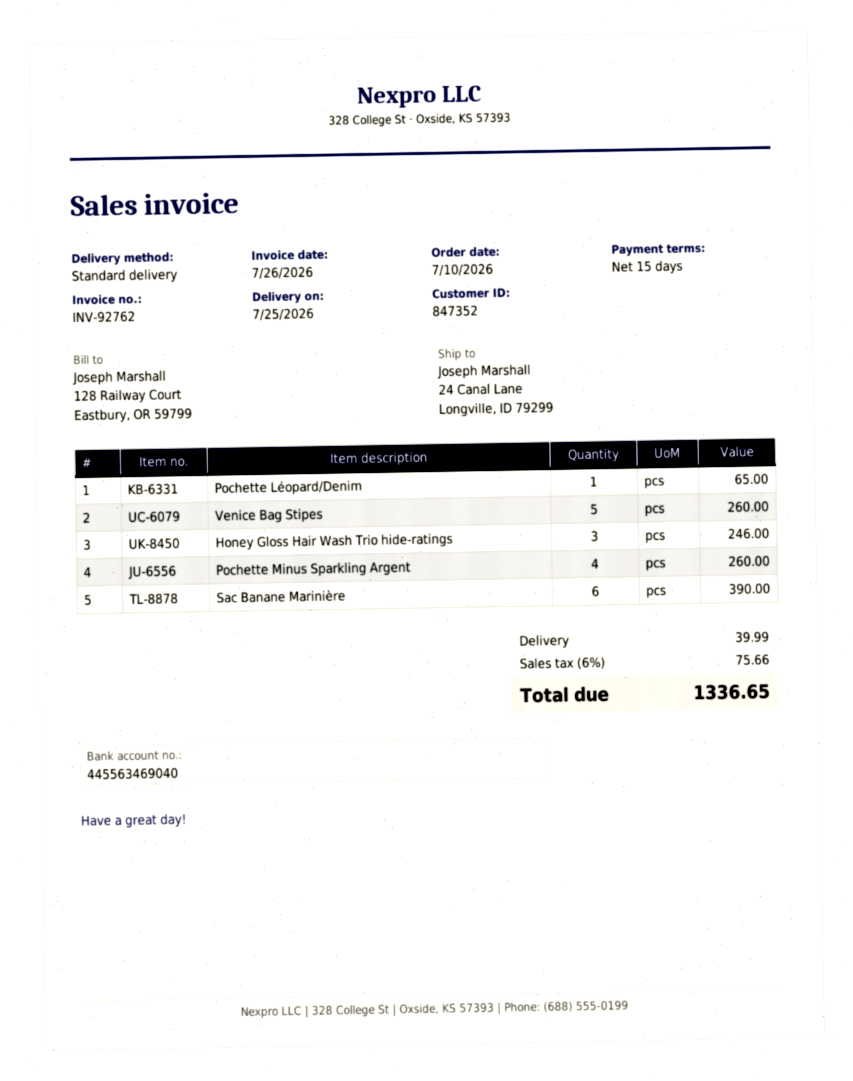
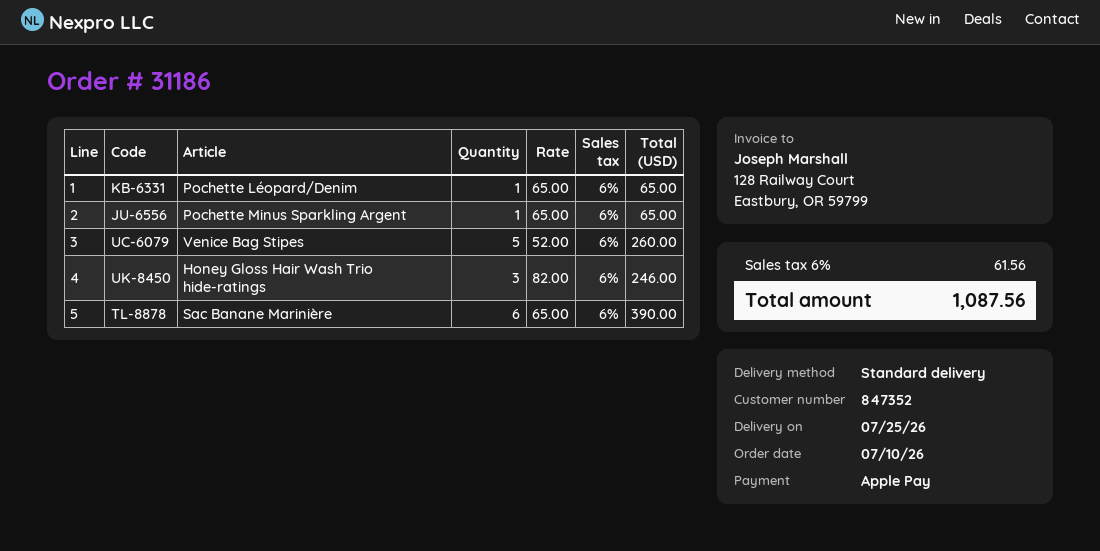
Pochette Minus Sparkling Argent: 4 for 260.00 -> 1 for 65.00
shipping: 39.99 -> none
tax: 6% = 75.66 -> 6% = 61.56
total: 1336.65 -> 1087.56

